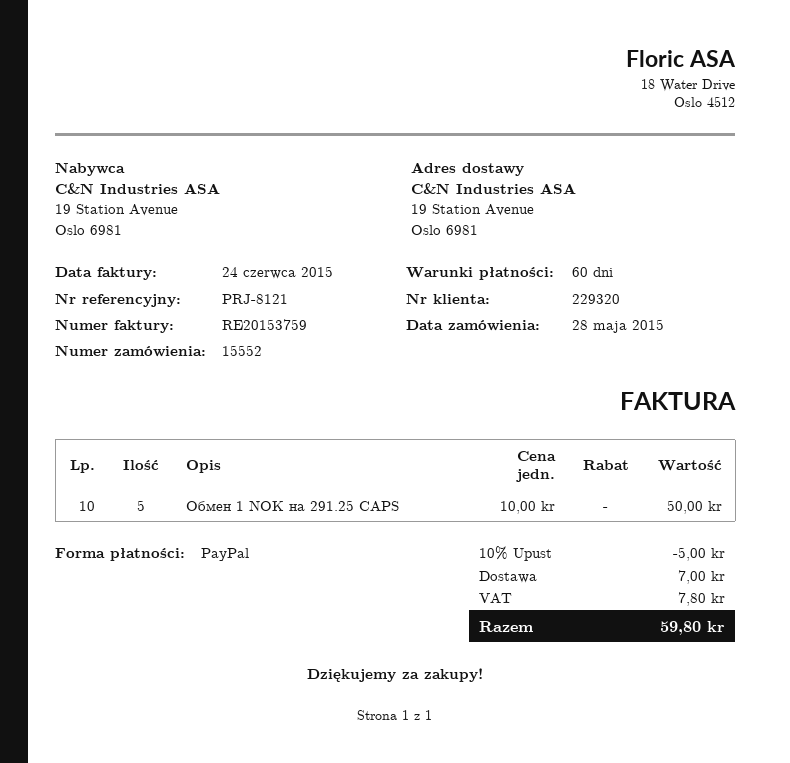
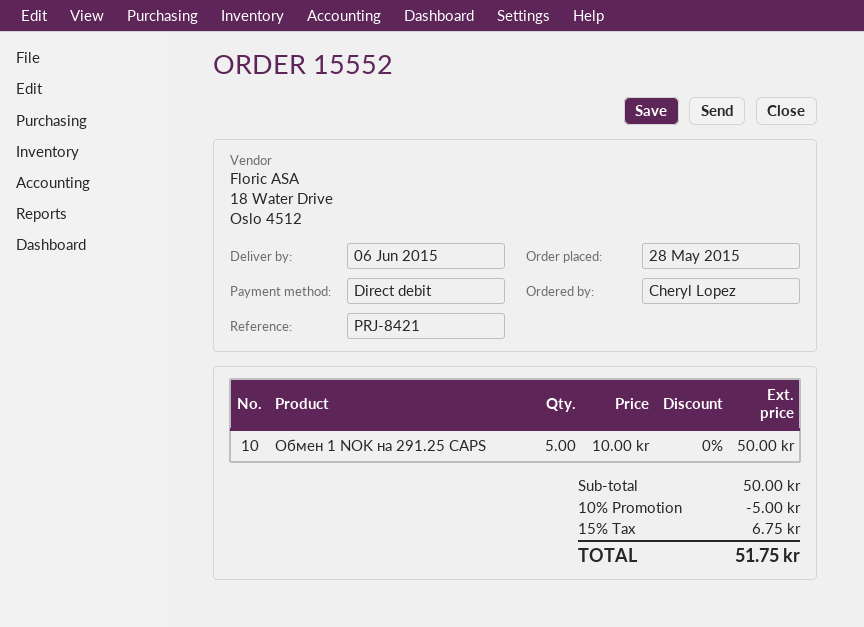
reference: PRJ-8121 -> PRJ-8421
payment method: PayPal -> direct debit
shipping: 7.00 -> none
tax: 7.80 -> 6.75
total: 59.80 -> 51.75

